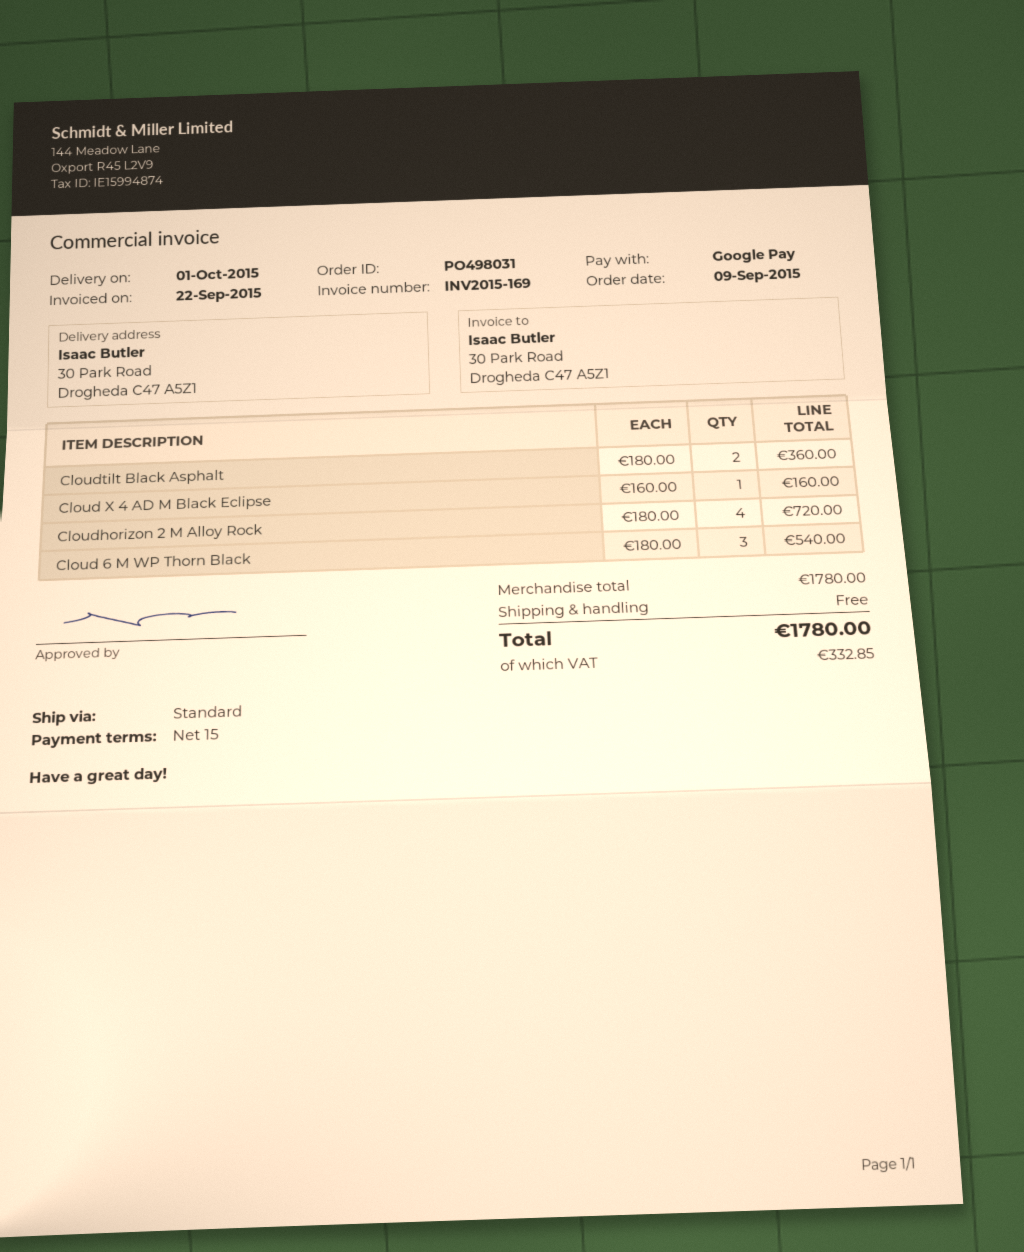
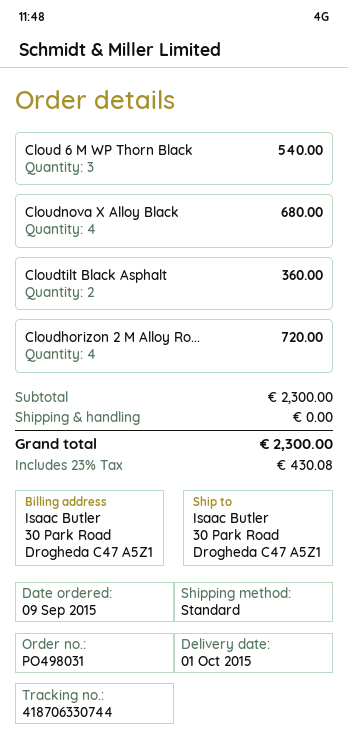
Cloud X 4 AD M Black Eclipse: 1 for 160.00 -> none
Cloudnova X Alloy Black: none -> 4 for 680.00
subtotal: 1780.00 -> 2300.00
tax: 332.85 -> 430.08
total: 1780.00 -> 2300.00

